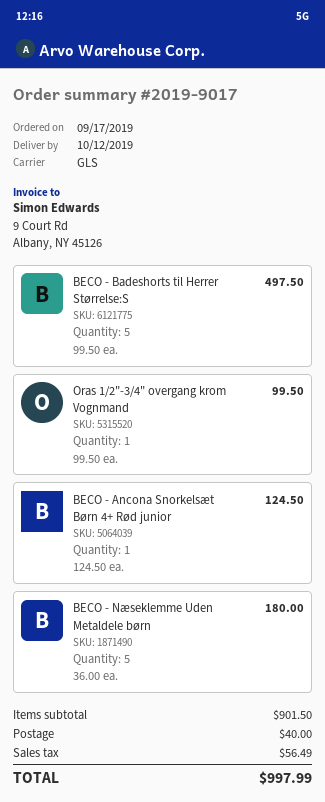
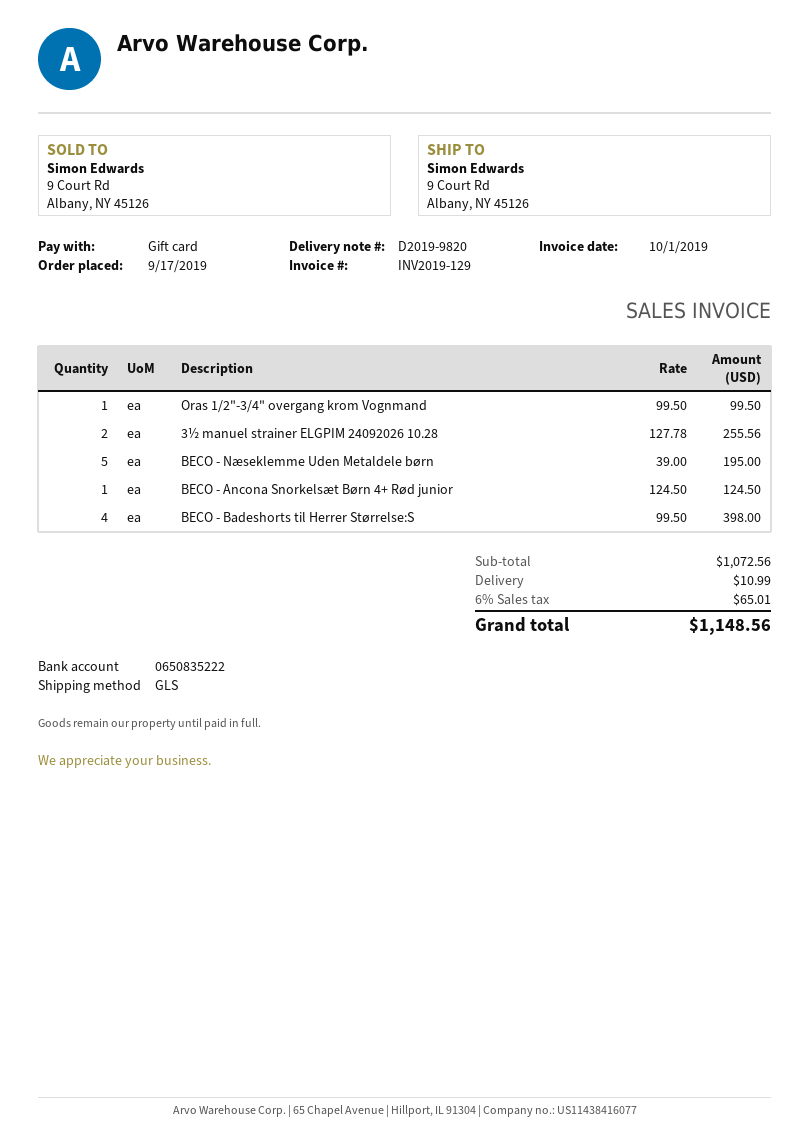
BECO - Badeshorts til Herrer Størrelse:S: 5 x 99.50 = 497.50 -> 4 x 99.50 = 398.00
BECO - Næseklemme Uden Metaldele børn: 5 x 36.00 = 180.00 -> 5 x 39.00 = 195.00
3½ manuel strainer ELGPIM 24092026 10.28: none -> 2 x 127.78 = 255.56
subtotal: 901.50 -> 1072.56
shipping: 40.00 -> 10.99
tax: 56.49 -> 65.01
total: 997.99 -> 1148.56

